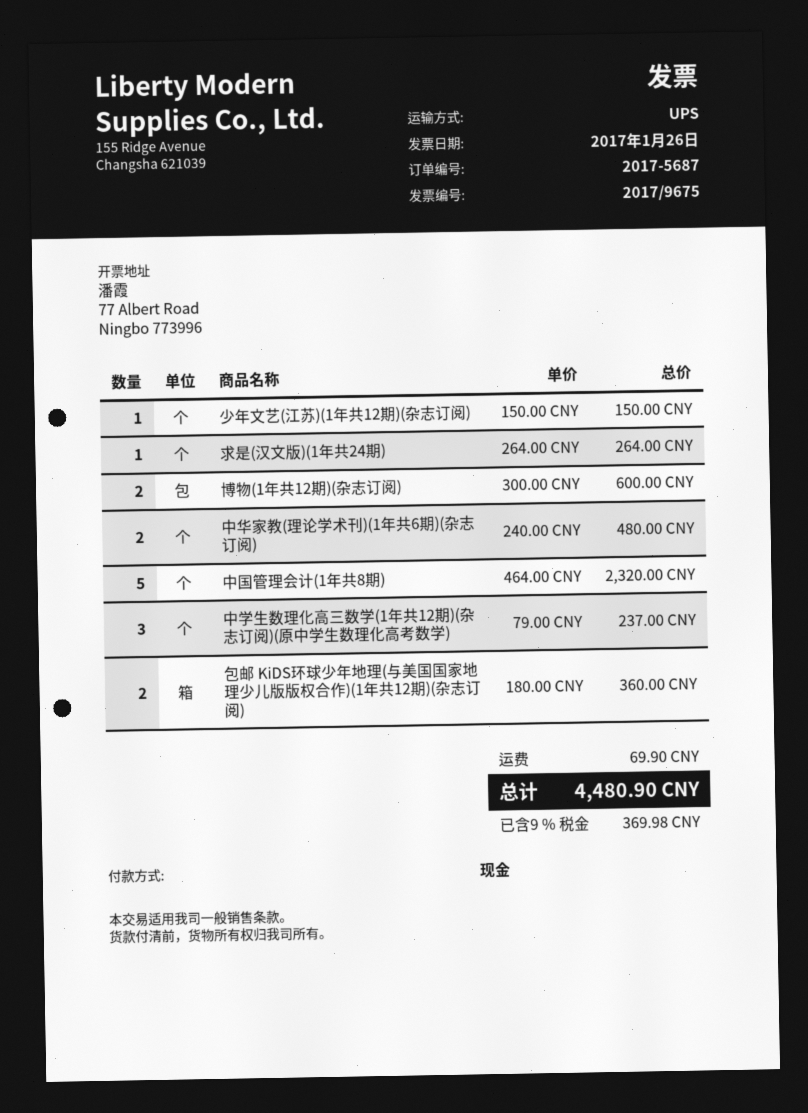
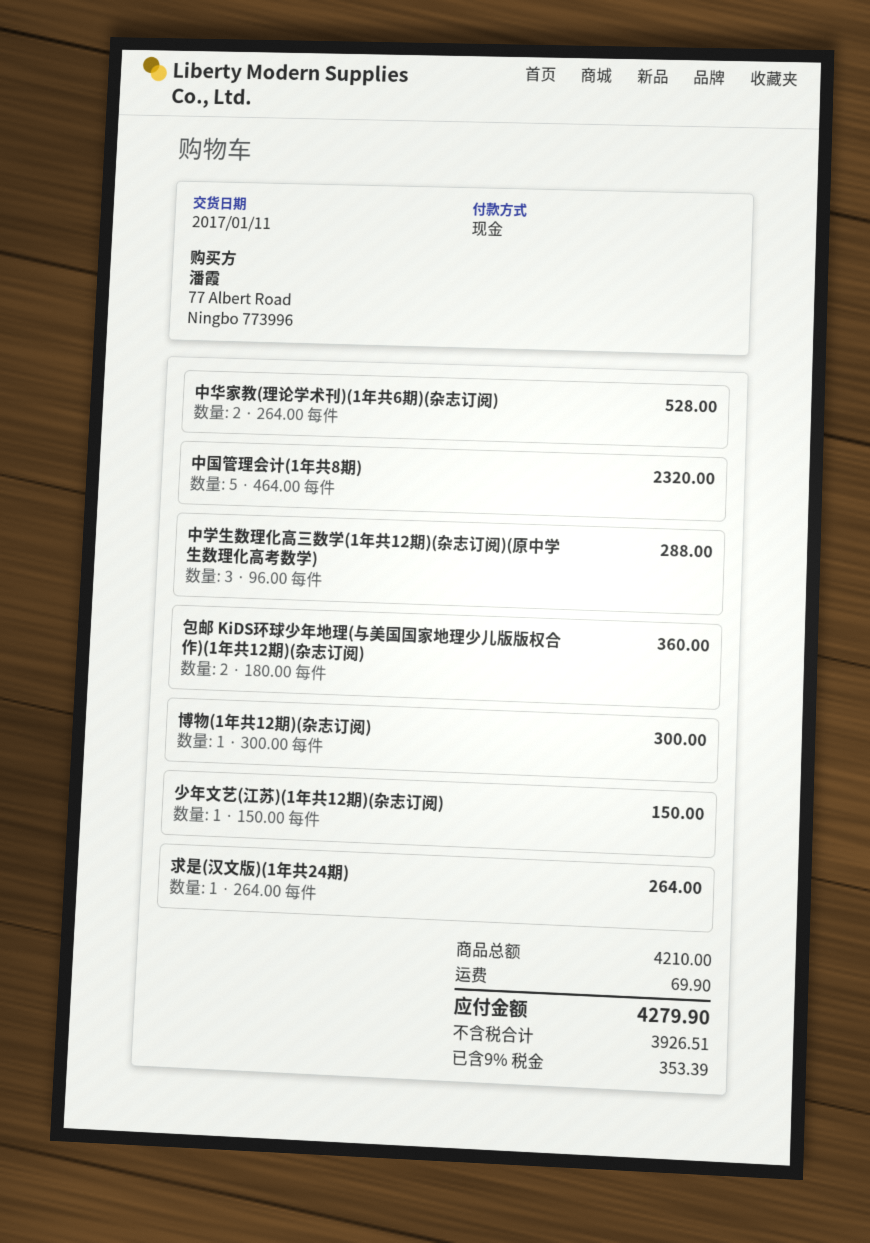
博物(1年共12期)(杂志订阅): 2 x 300.00 = 600.00 -> 1 x 300.00 = 300.00
中华家教(理论学术刊)(1年共6期)(杂志订阅): 2 x 240.00 = 480.00 -> 2 x 264.00 = 528.00
中学生数理化高三数学(1年共12期)(杂志订阅)(原中学生数理化高考数学): 3 x 79.00 = 237.00 -> 3 x 96.00 = 288.00
tax: 9% = 369.98 -> 9% = 353.39
total: 4480.90 -> 4279.90

